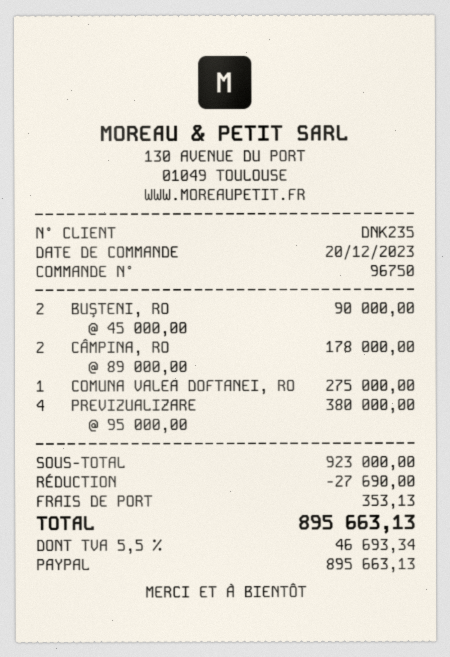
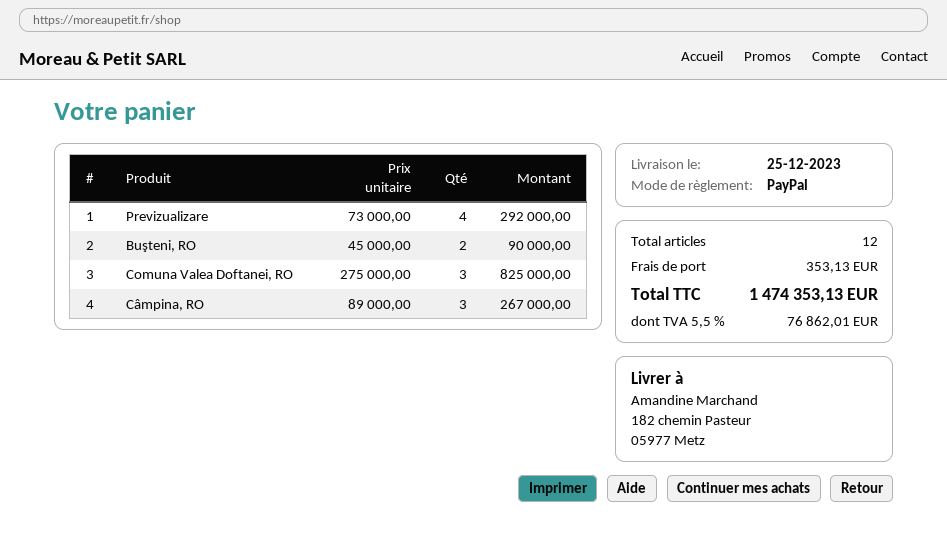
CÂMPINA, RO: 2 x 89000.00 = 178000.00 -> 3 x 89000.00 = 267000.00
COMUNA VALEA DOFTANEI, RO: 1 x 275000.00 = 275000.00 -> 3 x 275000.00 = 825000.00
PREVIZUALIZARE: 4 x 95000.00 = 380000.00 -> 4 x 73000.00 = 292000.00
discount: 27690.00 -> none
tax: 5.5% = 46693.34 -> 5.5% = 76862.01
total: 895663.13 -> 1474353.13

